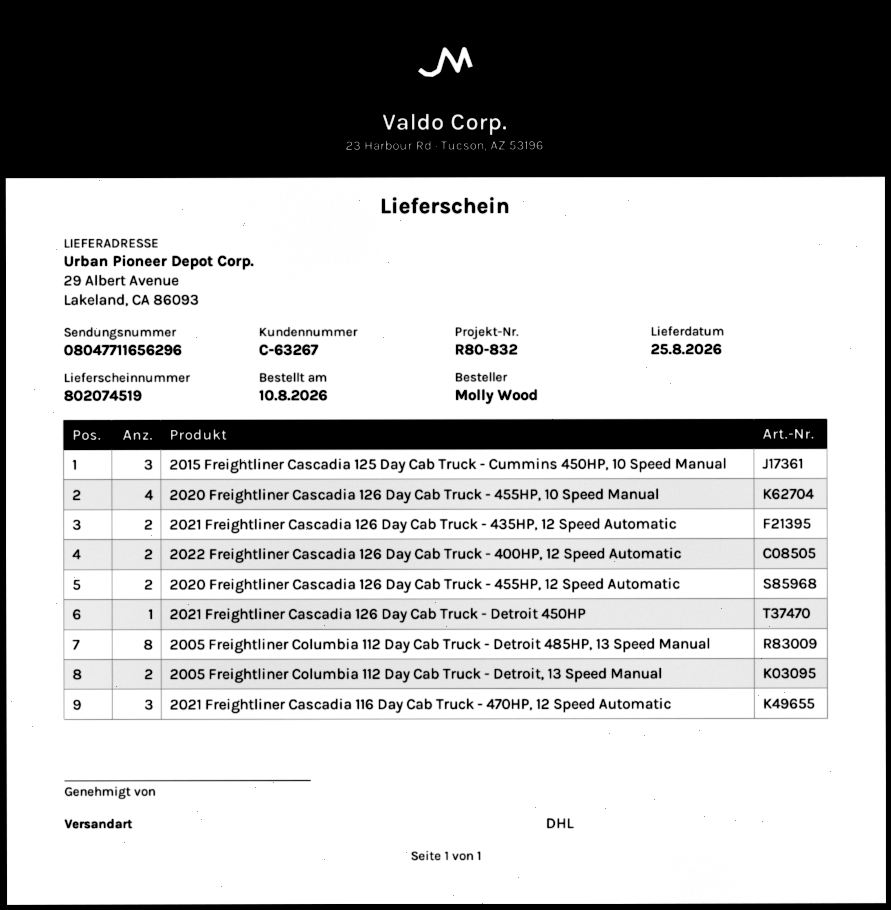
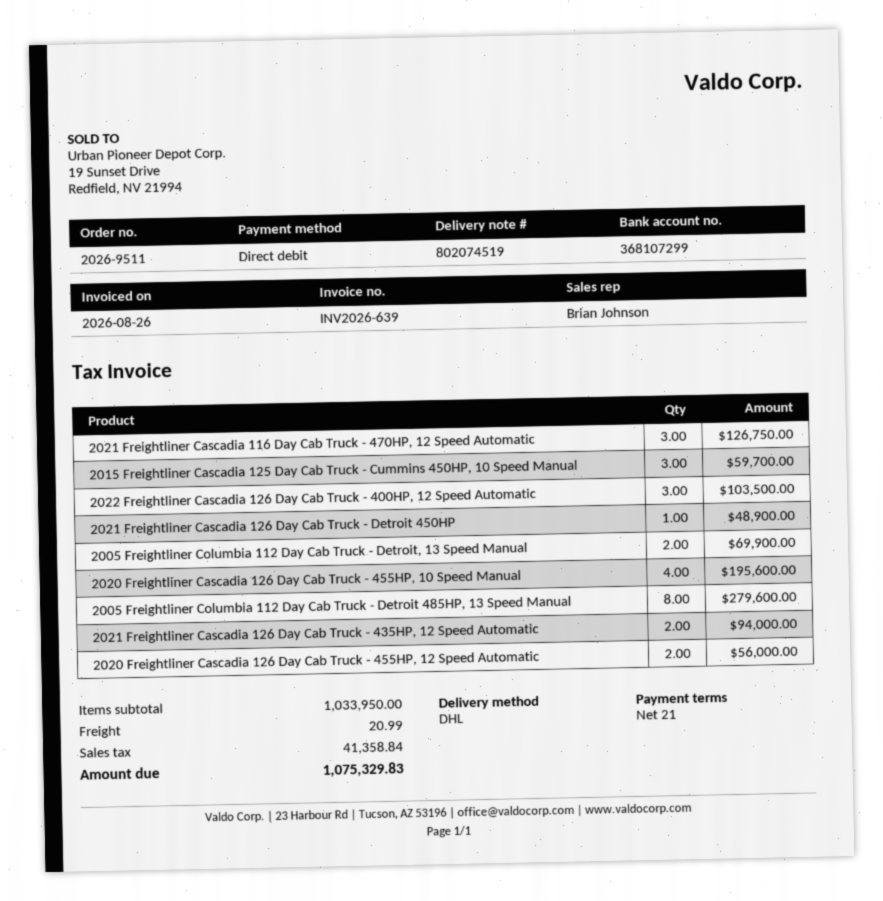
2022 Freightliner Cascadia 126 Day Cab Truck - 400HP, 12 Speed Automatic: 2 -> 3

